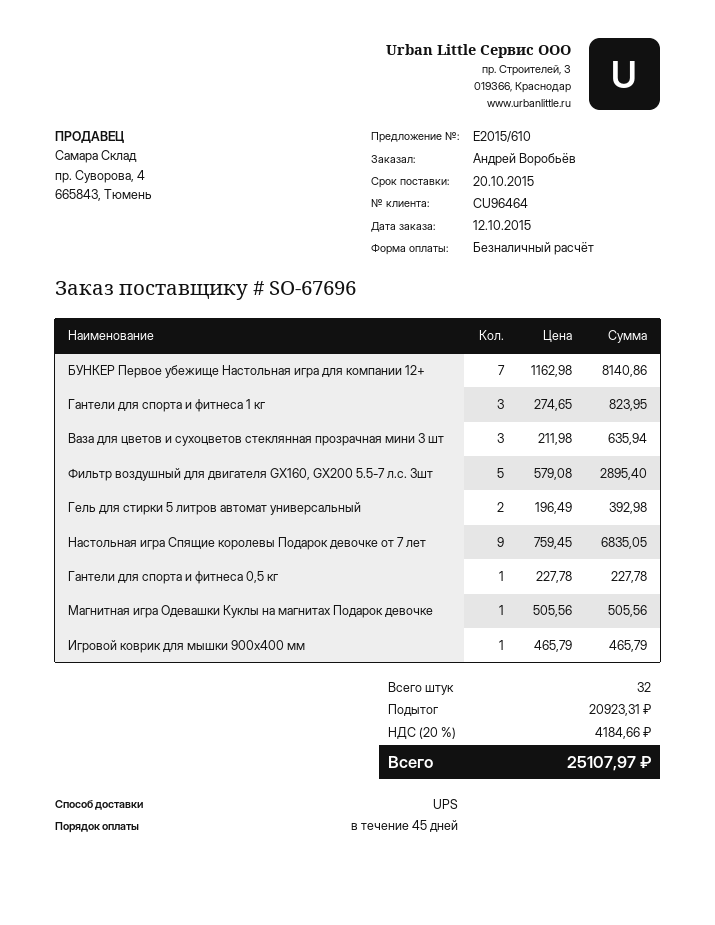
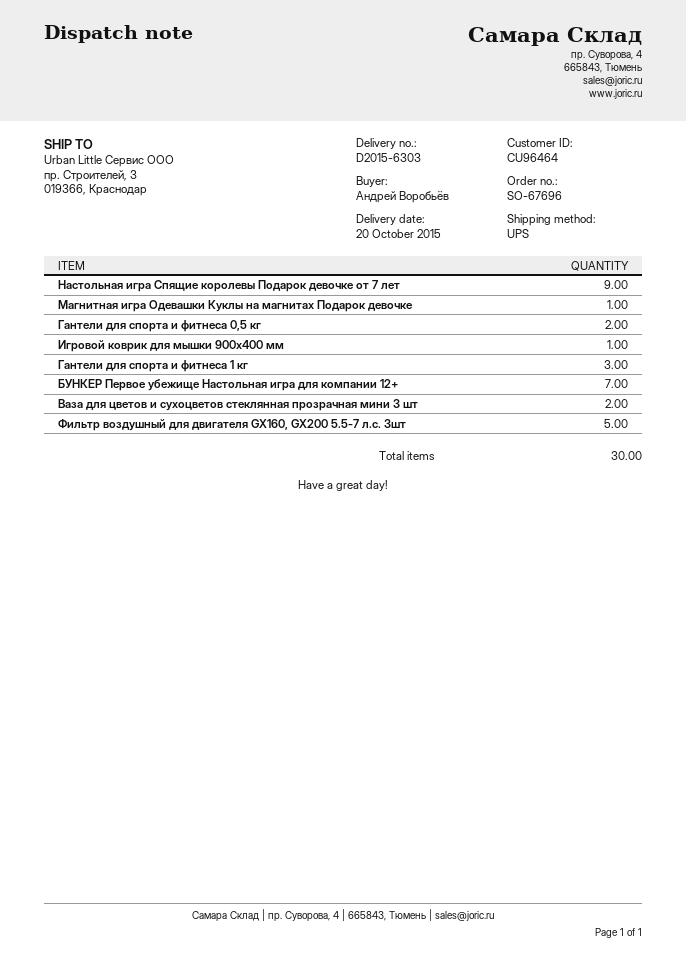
Ваза для цветов и сухоцветов стеклянная прозрачная мини 3 шт: 3 -> 2
Гель для стирки 5 литров автомат универсальный: 2 -> none
Гантели для спорта и фитнеса 0,5 кг: 1 -> 2
total quantity: 32 -> 30

